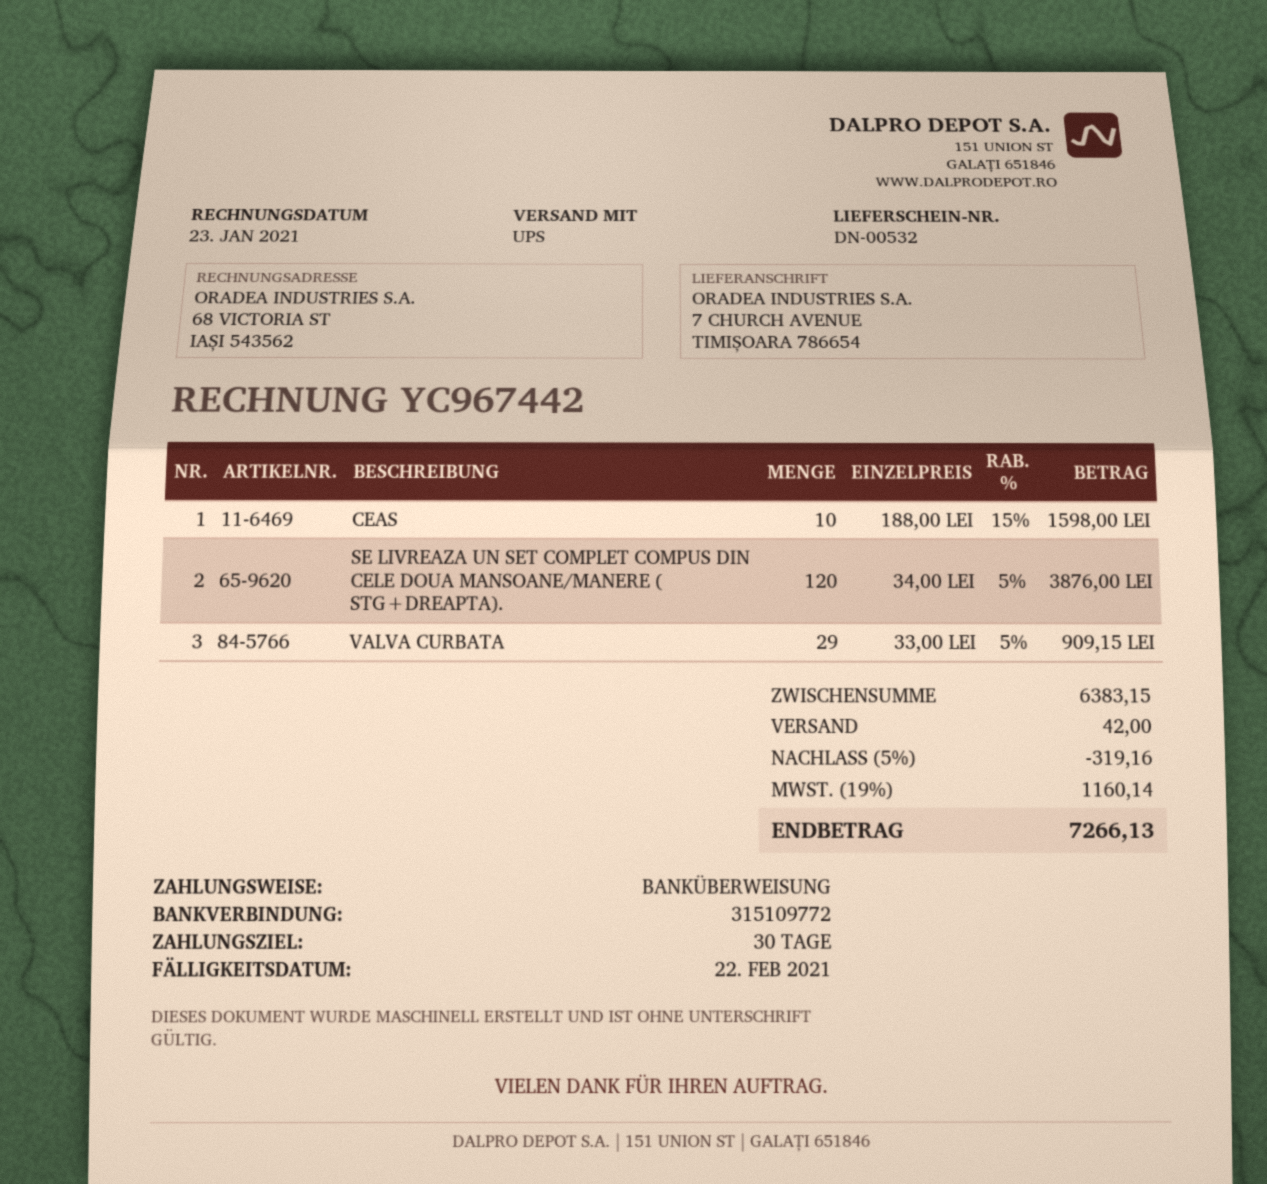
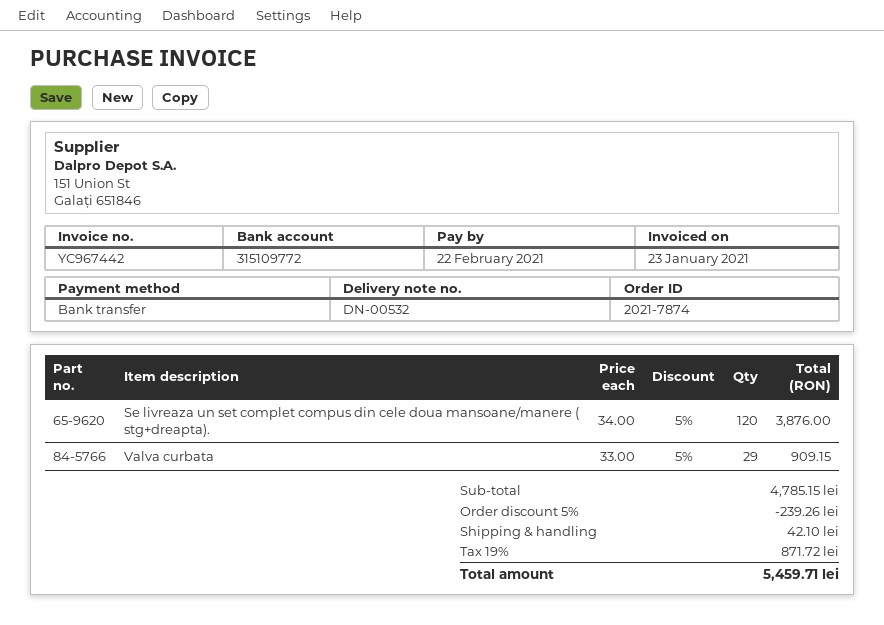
CEAS: 10 x 188.00 - 15% = 1598.00 -> none
subtotal: 6383.15 -> 4785.15
discount: 5% = 319.16 -> 5% = 239.26
shipping: 42.00 -> 42.10
tax: 19% = 1160.14 -> 19% = 871.72
total: 7266.13 -> 5459.71

